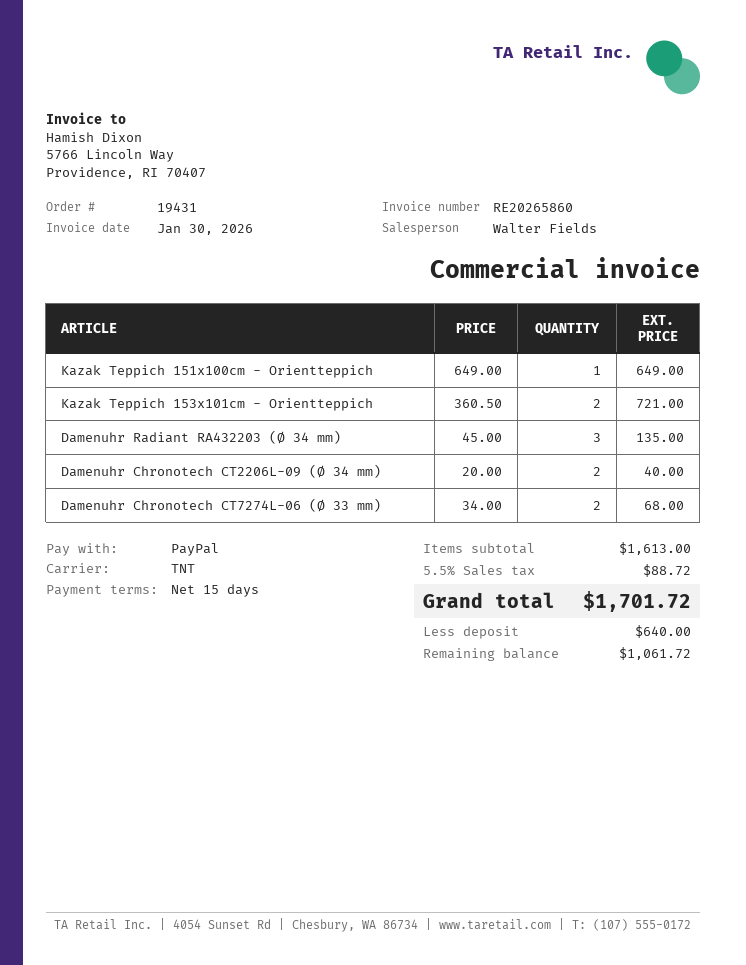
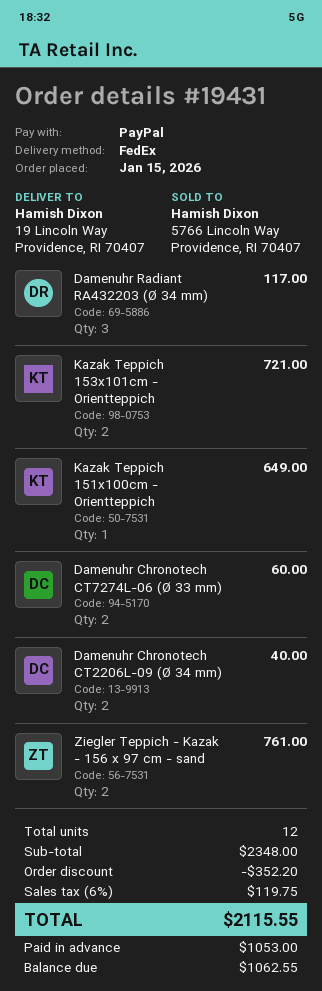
shipping method: TNT -> FedEx
Damenuhr Radiant RA432203 (Ø 34 mm): 3 for 135.00 -> 3 for 117.00
Damenuhr Chronotech CT7274L-06 (Ø 33 mm): 2 for 68.00 -> 2 for 60.00
Ziegler Teppich - Kazak - 156 x 97 cm - sand: none -> 2 for 761.00
subtotal: 1613.00 -> 2348.00
discount: none -> 352.20
tax: 5.5% = 88.72 -> 6% = 119.75
total: 1701.72 -> 2115.55
deposit: 640.00 -> 1053.00
balance: 1061.72 -> 1062.55

